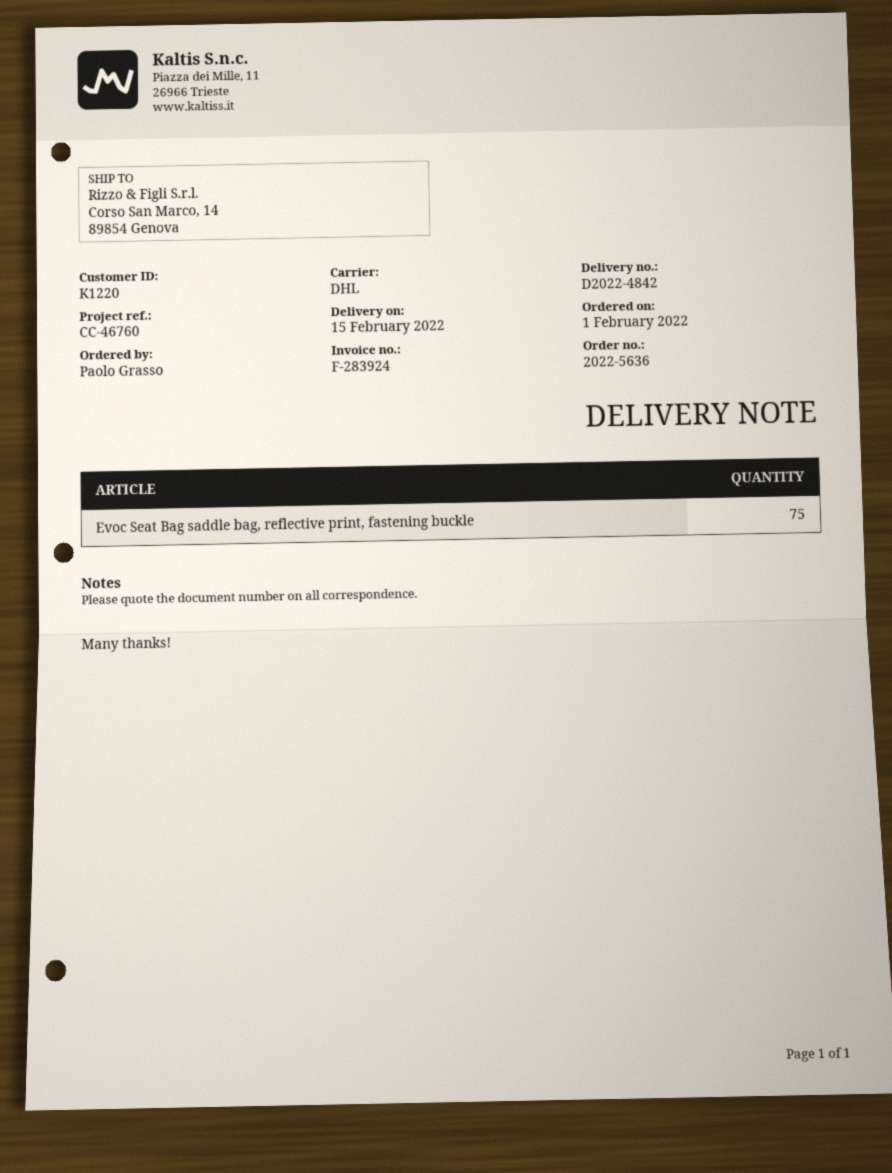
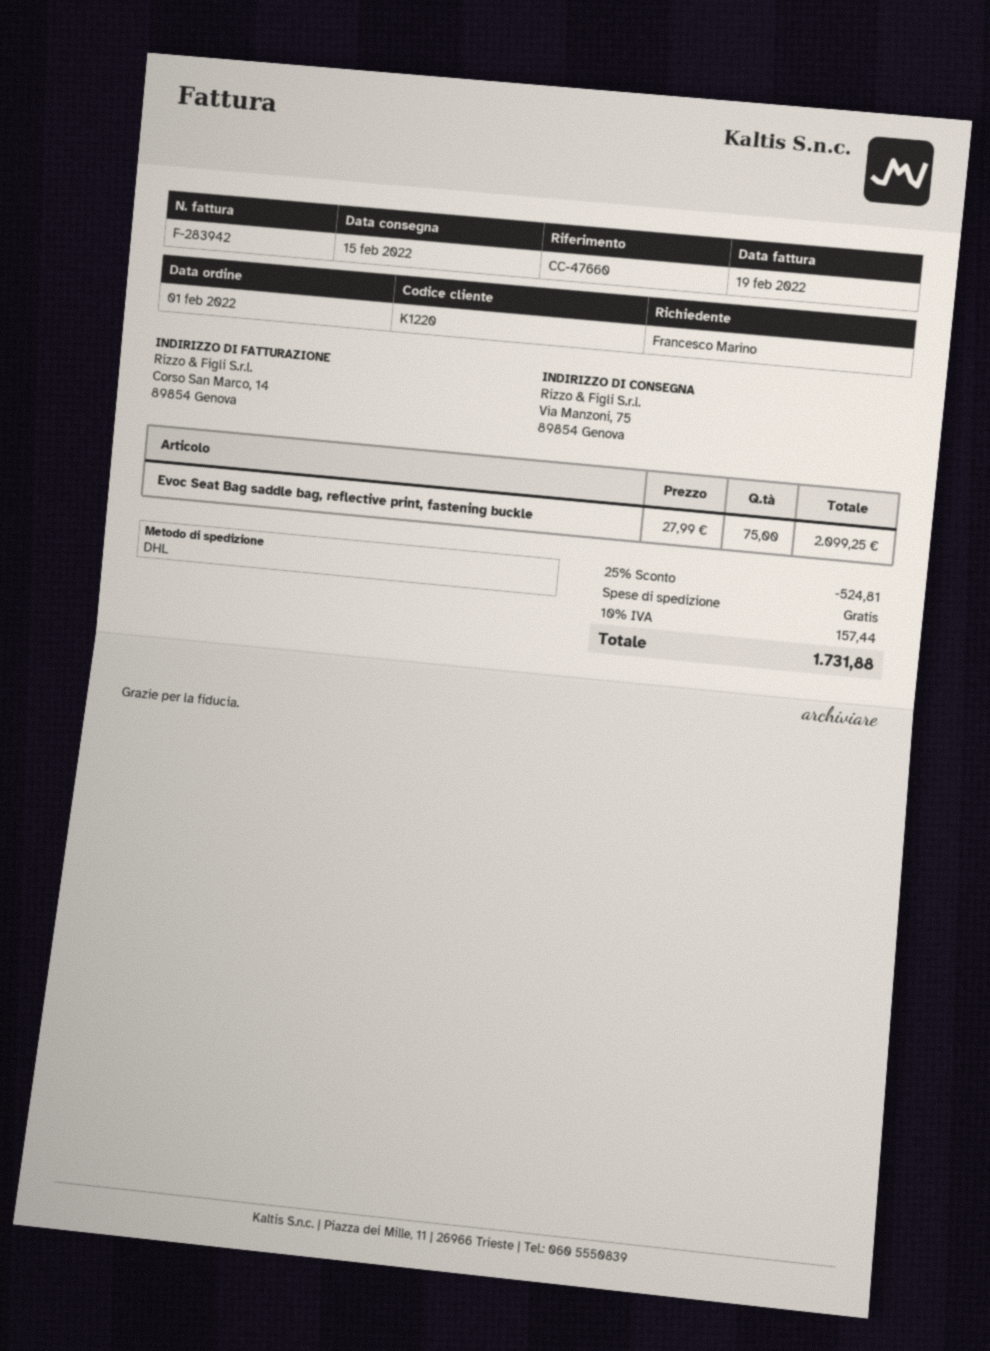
invoice number: F-283924 -> F-283942
reference: CC-46760 -> CC-47660
ordered by: Paolo Grasso -> Francesco Marino
ship to: Corso San Marco, 14, 89854 Genova -> Via Manzoni, 75, 89854 Genova

